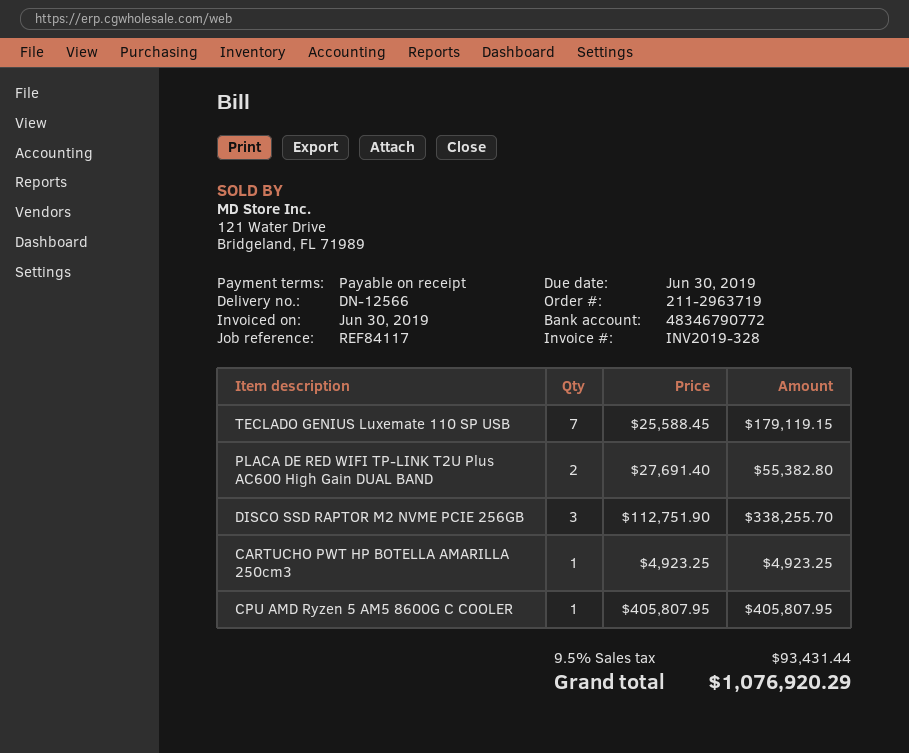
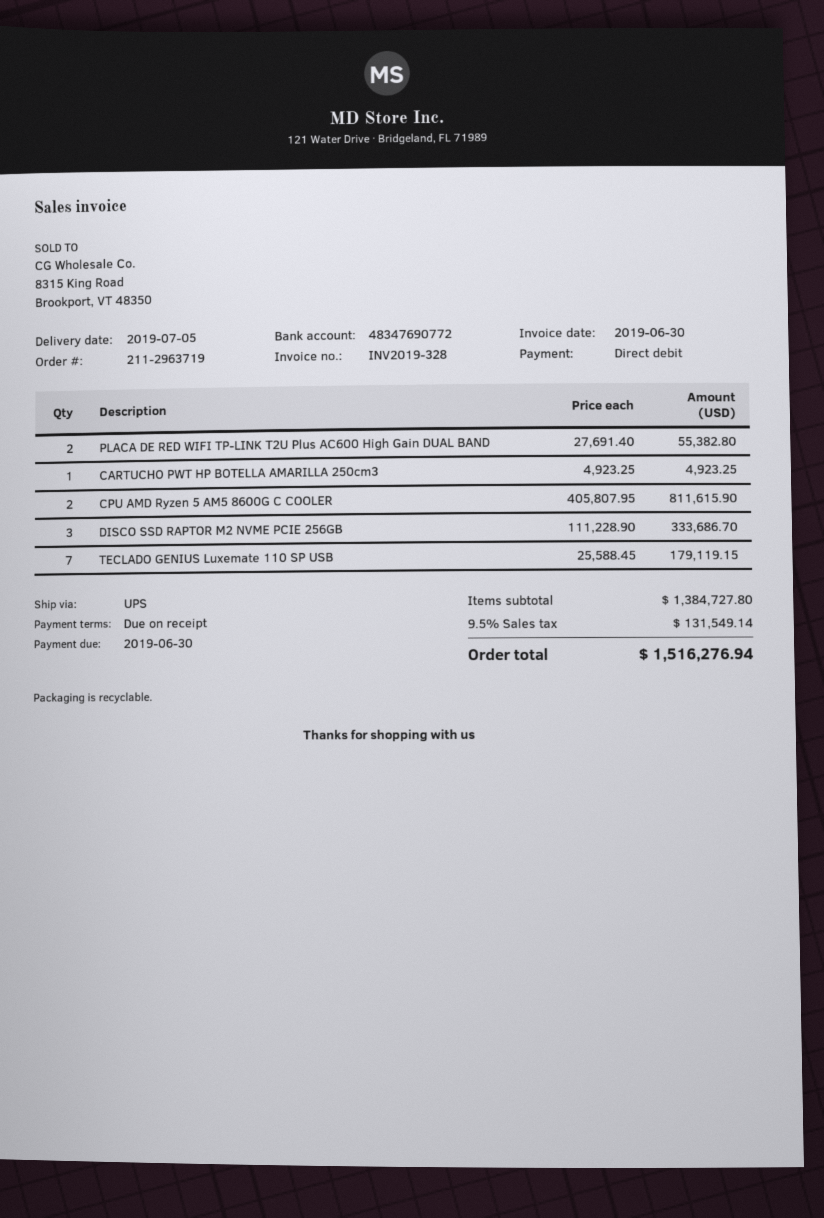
bank account: 48346790772 -> 48347690772
DISCO SSD RAPTOR M2 NVME PCIE 256GB: 3 x 112751.90 = 338255.70 -> 3 x 111228.90 = 333686.70
CPU AMD Ryzen 5 AM5 8600G C COOLER: 1 x 405807.95 = 405807.95 -> 2 x 405807.95 = 811615.90
tax: 9.5% = 93431.44 -> 9.5% = 131549.14
total: 1076920.29 -> 1516276.94

